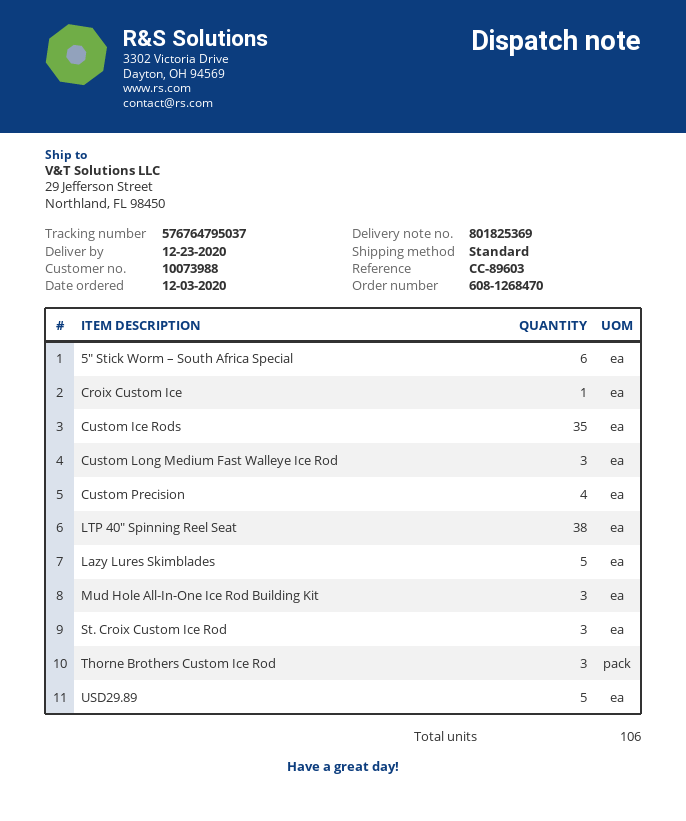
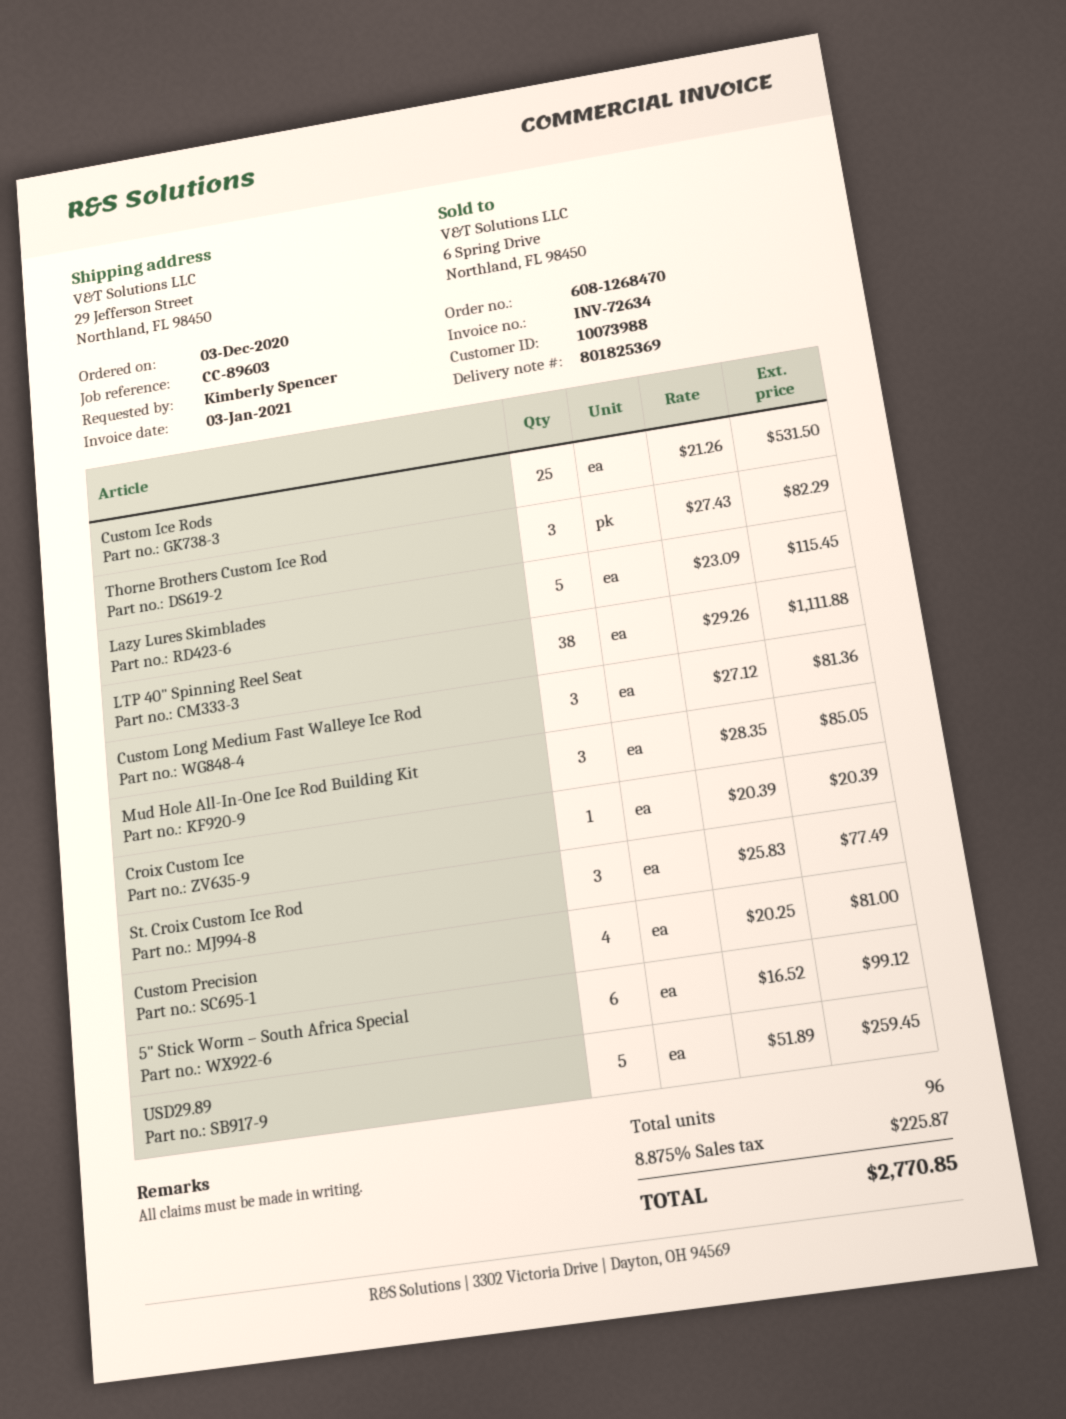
Custom Ice Rods: 35 -> 25
total quantity: 106 -> 96

